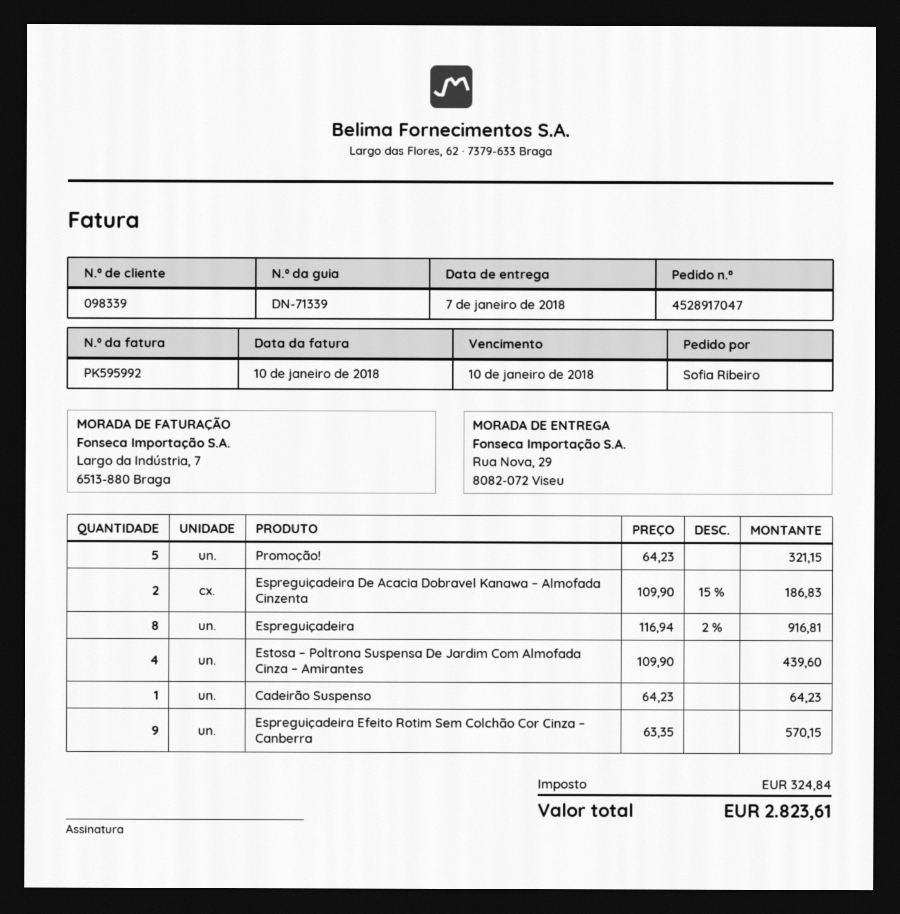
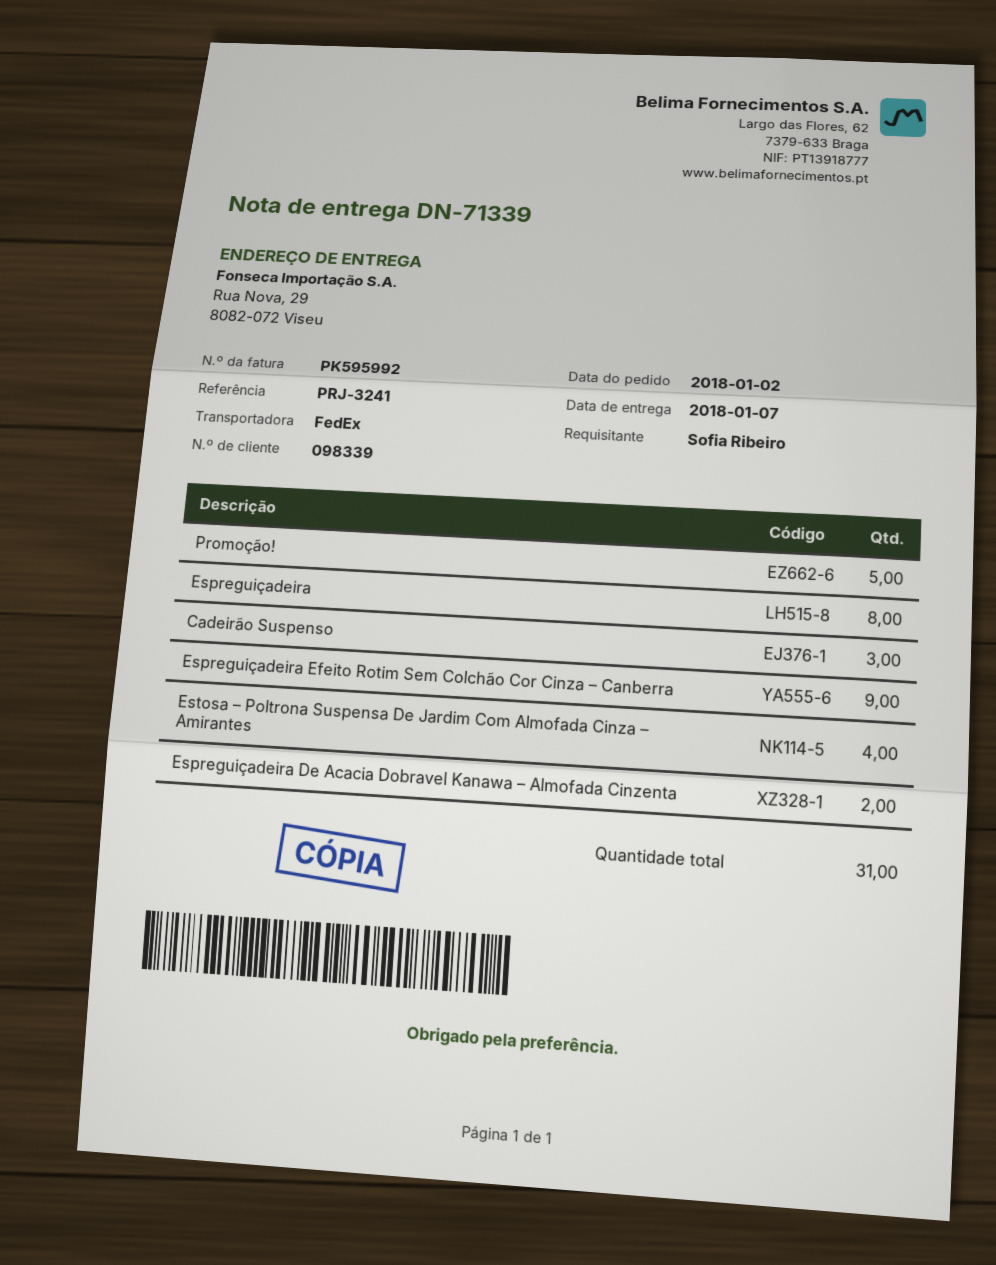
Cadeirão Suspenso: 1 -> 3

